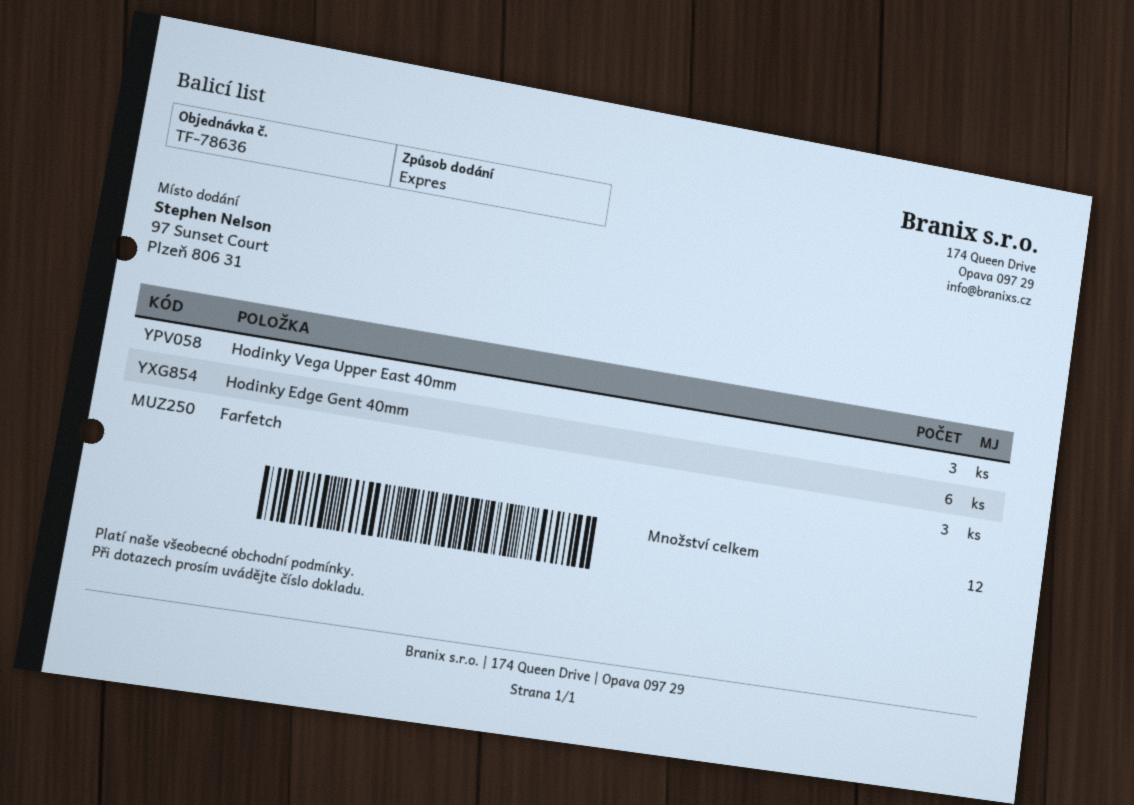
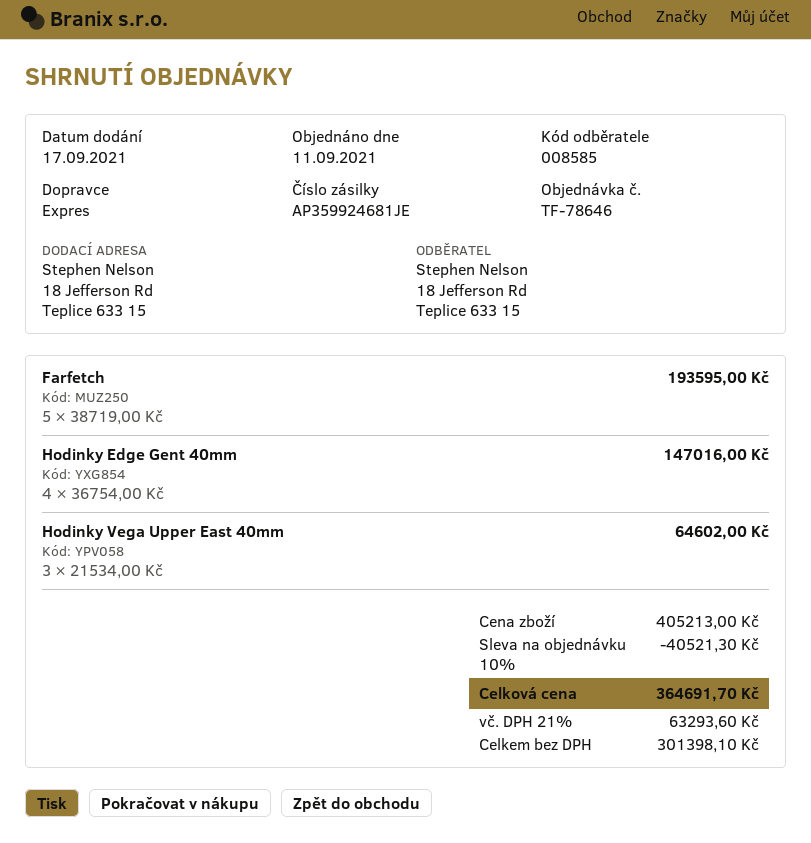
order number: TF-78636 -> TF-78646
ship to: 97 Sunset Court, Plzeň 806 31 -> 18 Jefferson Rd, Teplice 633 15
Hodinky Edge Gent 40mm: 6 -> 4
Farfetch: 3 -> 5

